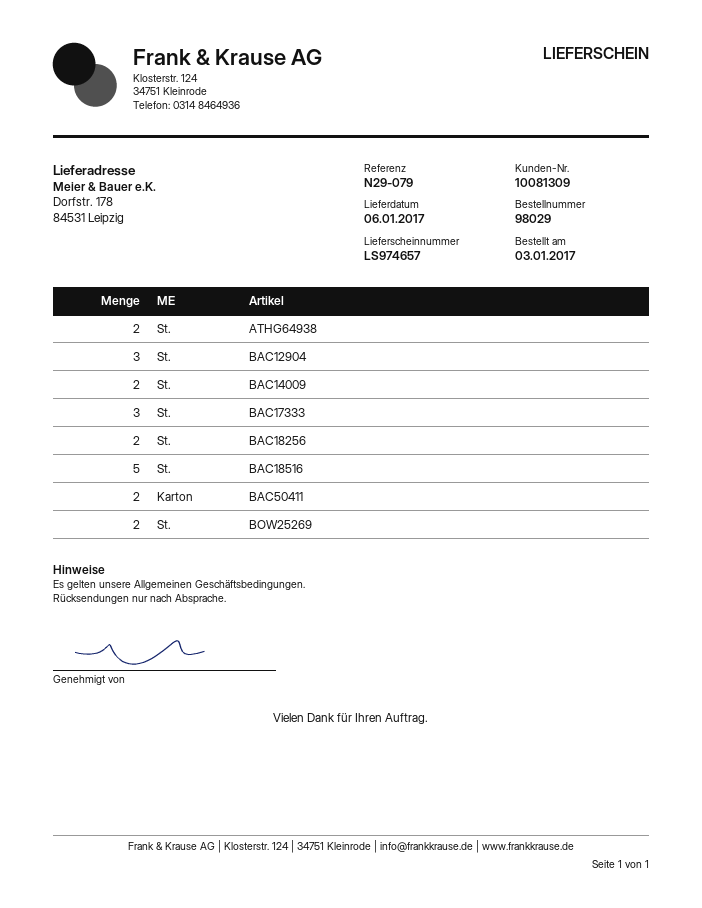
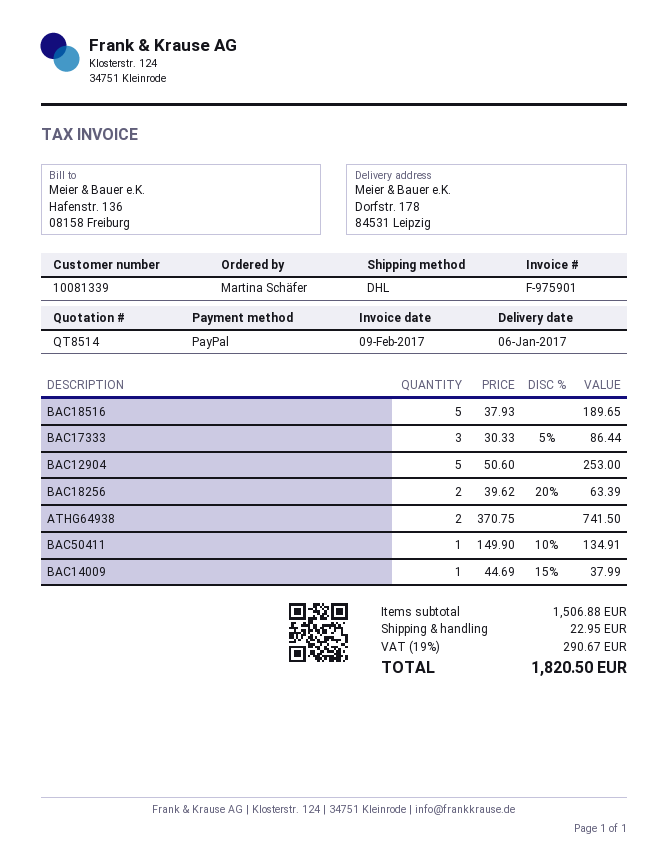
customer number: 10081309 -> 10081339
BAC12904: 3 -> 5
BAC14009: 2 -> 1
BAC50411: 2 -> 1
BOW25269: 2 -> none

